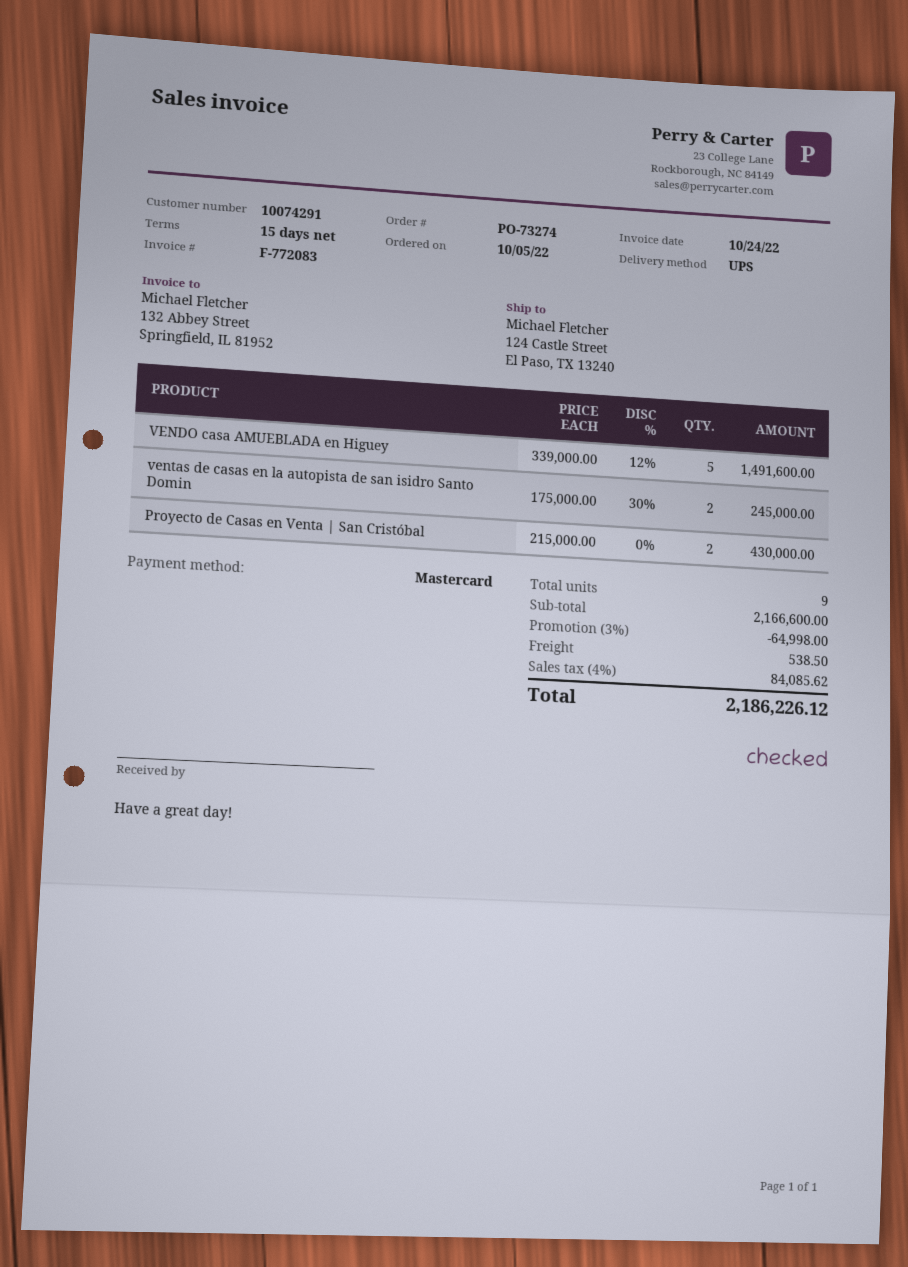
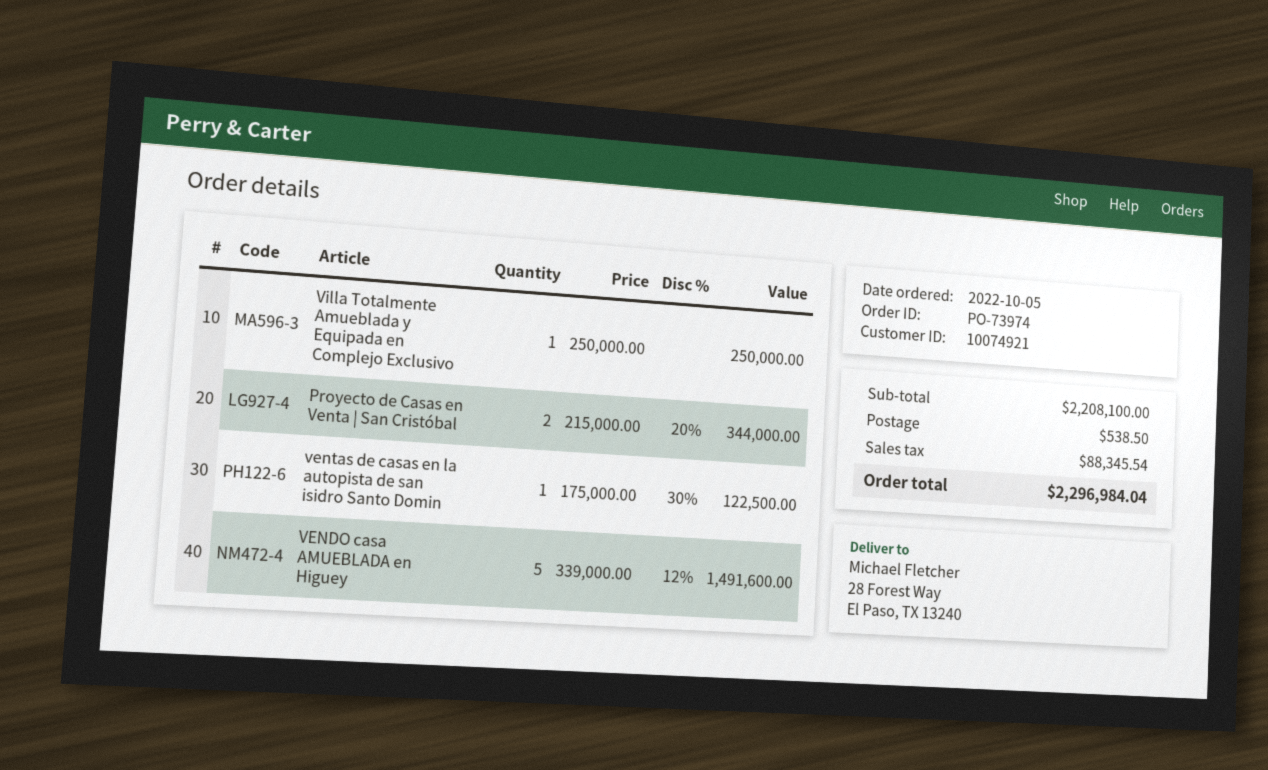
order number: PO-73274 -> PO-73974
customer number: 10074291 -> 10074921
ship to: 124 Castle Street, El Paso, TX 13240 -> 28 Forest Way, El Paso, TX 13240
ventas de casas en la autopista de san isidro Santo Domin: 2 x 175000.00 - 30% = 245000.00 -> 1 x 175000.00 - 30% = 122500.00
Proyecto de Casas en Venta | San Cristóbal: 2 x 215000.00 = 430000.00 -> 2 x 215000.00 - 20% = 344000.00
Villa Totalmente Amueblada y Equipada en Complejo Exclusivo: none -> 1 x 250000.00 = 250000.00
subtotal: 2166600.00 -> 2208100.00
discount: 3% = 64998.00 -> none
tax: 84085.62 -> 88345.54
total: 2186226.12 -> 2296984.04

